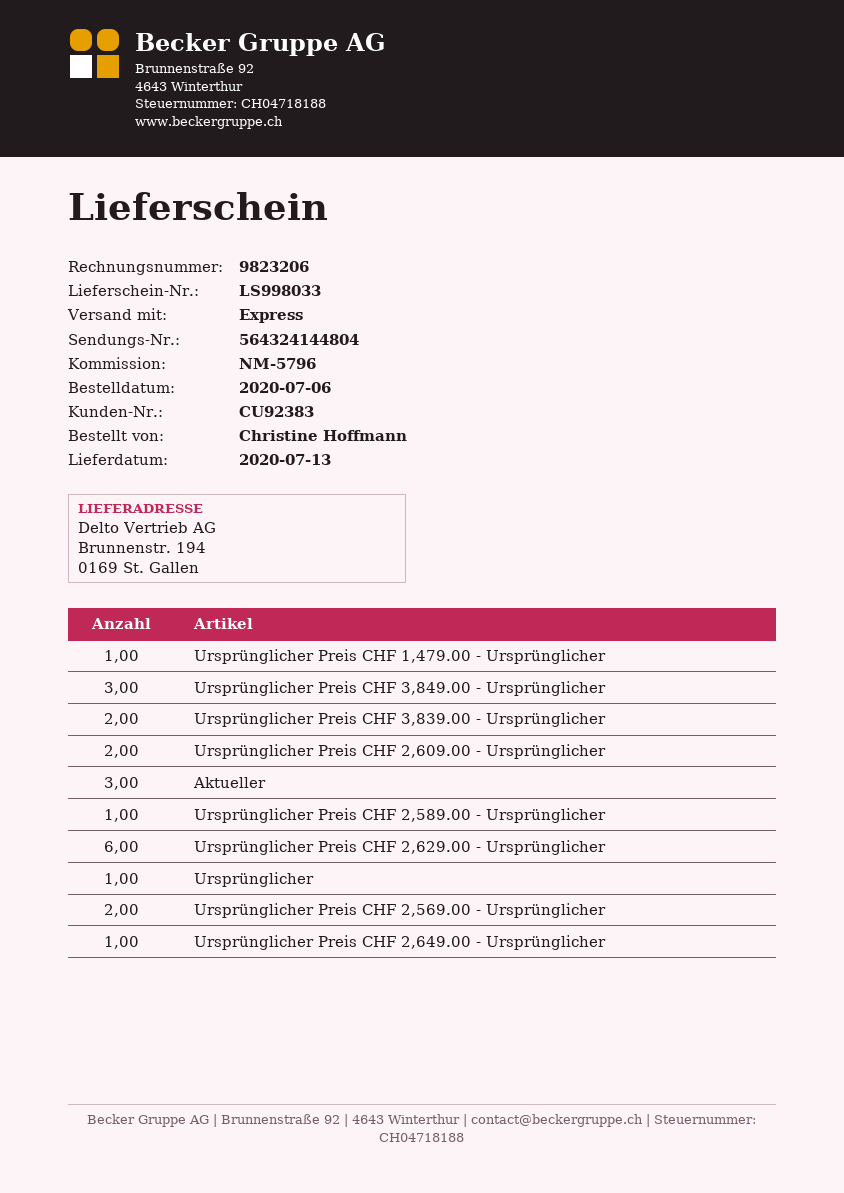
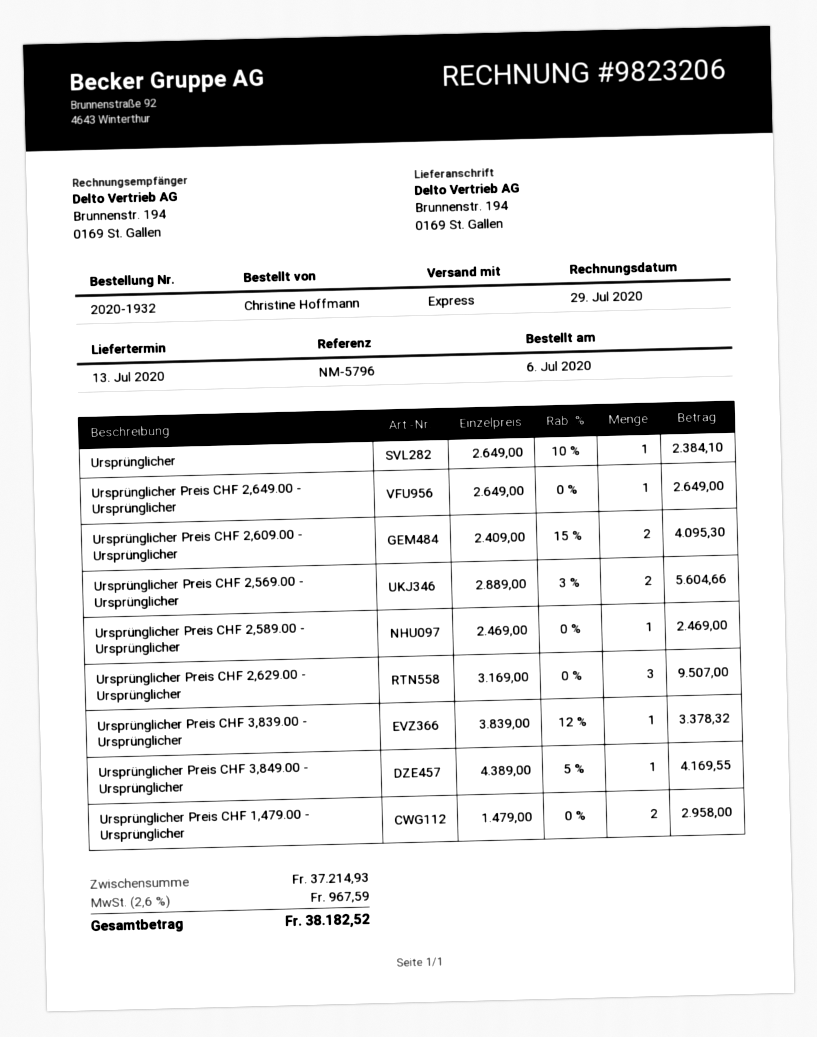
Ursprünglicher Preis CHF 1,479.00 - Ursprünglicher: 1 -> 2
Ursprünglicher Preis CHF 3,849.00 - Ursprünglicher: 3 -> 1
Ursprünglicher Preis CHF 3,839.00 - Ursprünglicher: 2 -> 1
Aktueller: 3 -> none
Ursprünglicher Preis CHF 2,629.00 - Ursprünglicher: 6 -> 3

